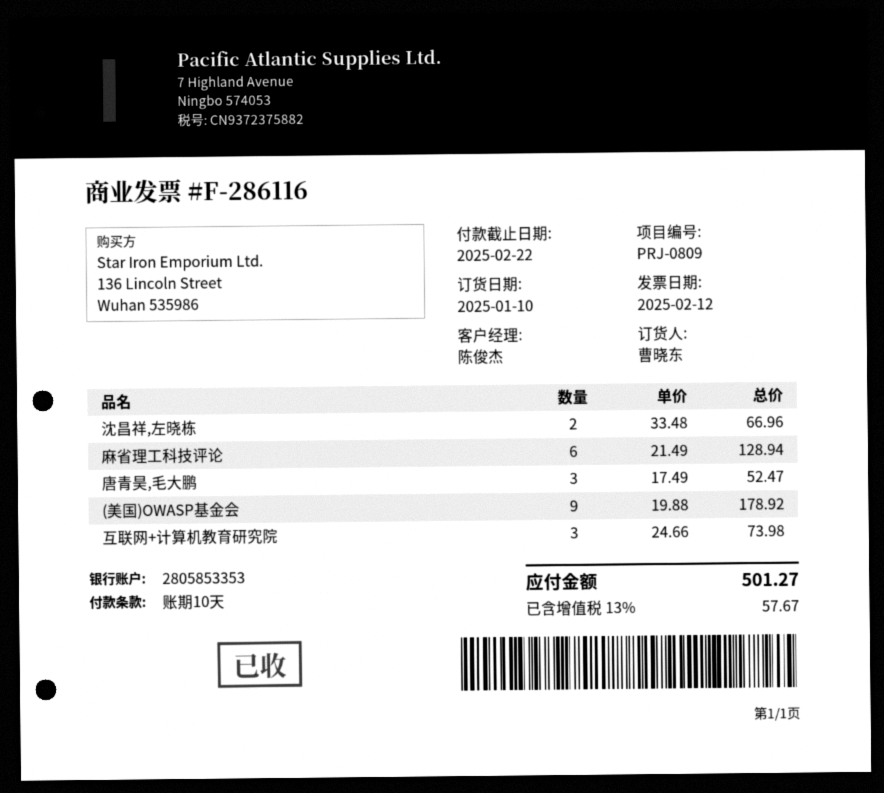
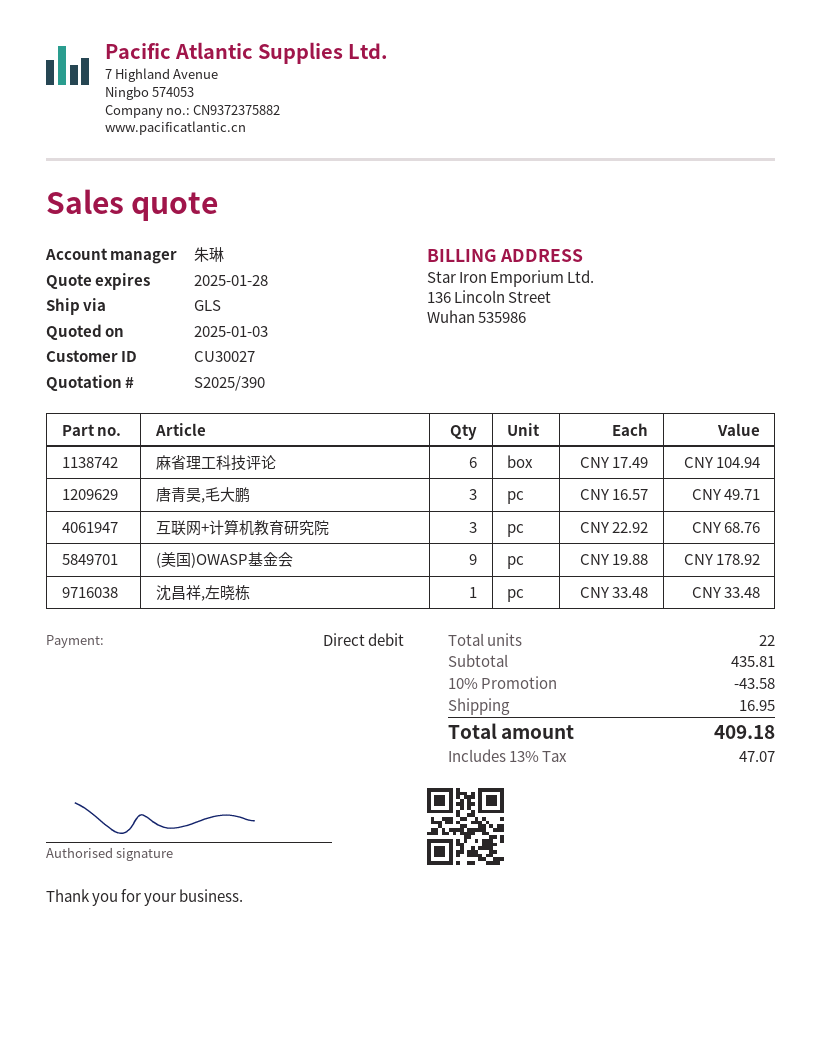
sales rep: 陈俊杰 -> 朱琳
沈昌祥,左晓栋: 2 x 33.48 = 66.96 -> 1 x 33.48 = 33.48
麻省理工科技评论: 6 x 21.49 = 128.94 -> 6 x 17.49 = 104.94
唐青昊,毛大鹏: 3 x 17.49 = 52.47 -> 3 x 16.57 = 49.71
互联网+计算机教育研究院: 3 x 24.66 = 73.98 -> 3 x 22.92 = 68.76
discount: none -> 10% = 43.58
shipping: none -> 16.95
tax: 13% = 57.67 -> 13% = 47.07
total: 501.27 -> 409.18

